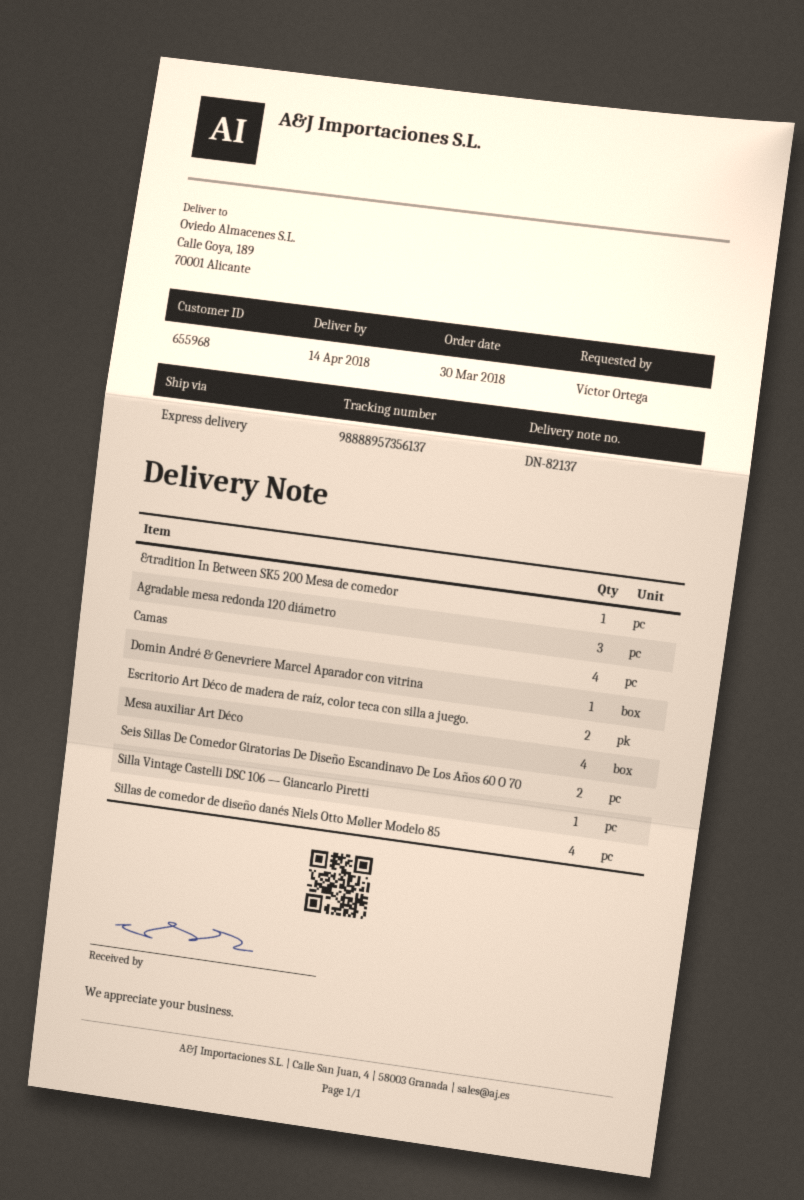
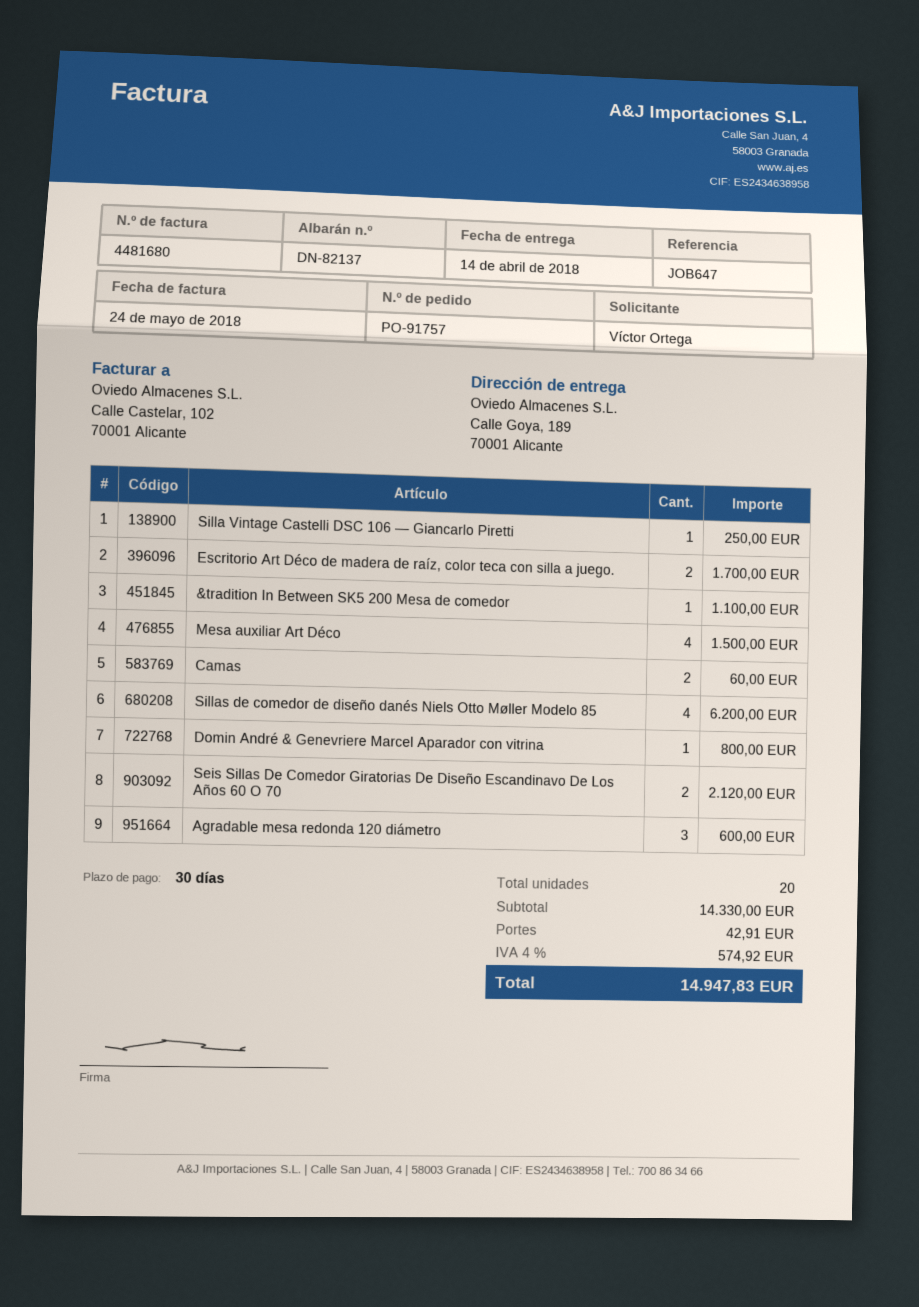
Camas: 4 -> 2

